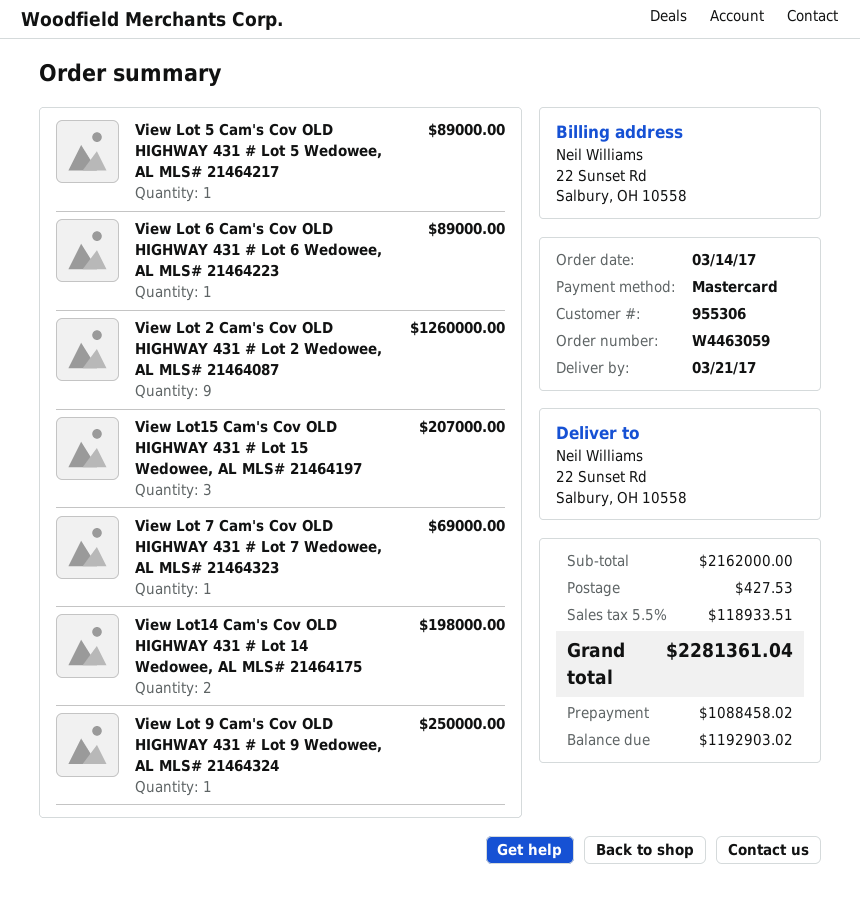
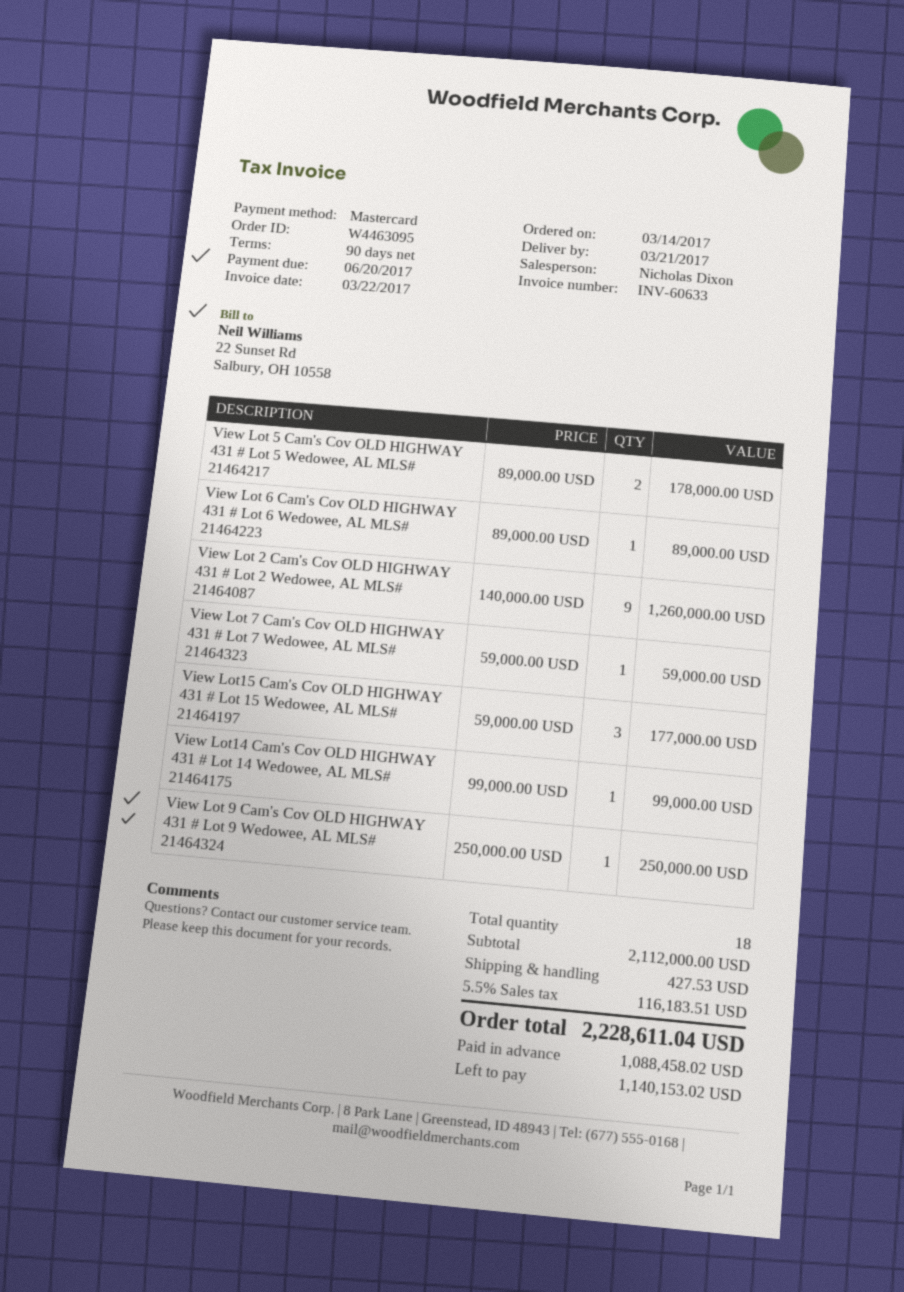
order number: W4463059 -> W4463095
View Lot 5 Cam's Cov OLD HIGHWAY 431 # Lot 5 Wedowee, AL MLS# 21464217: 1 for 89000.00 -> 2 for 178000.00
View Lot15 Cam's Cov OLD HIGHWAY 431 # Lot 15 Wedowee, AL MLS# 21464197: 3 for 207000.00 -> 3 for 177000.00
View Lot 7 Cam's Cov OLD HIGHWAY 431 # Lot 7 Wedowee, AL MLS# 21464323: 1 for 69000.00 -> 1 for 59000.00
View Lot14 Cam's Cov OLD HIGHWAY 431 # Lot 14 Wedowee, AL MLS# 21464175: 2 for 198000.00 -> 1 for 99000.00
subtotal: 2162000.00 -> 2112000.00
tax: 5.5% = 118933.51 -> 5.5% = 116183.51
total: 2281361.04 -> 2228611.04
balance: 1192903.02 -> 1140153.02

